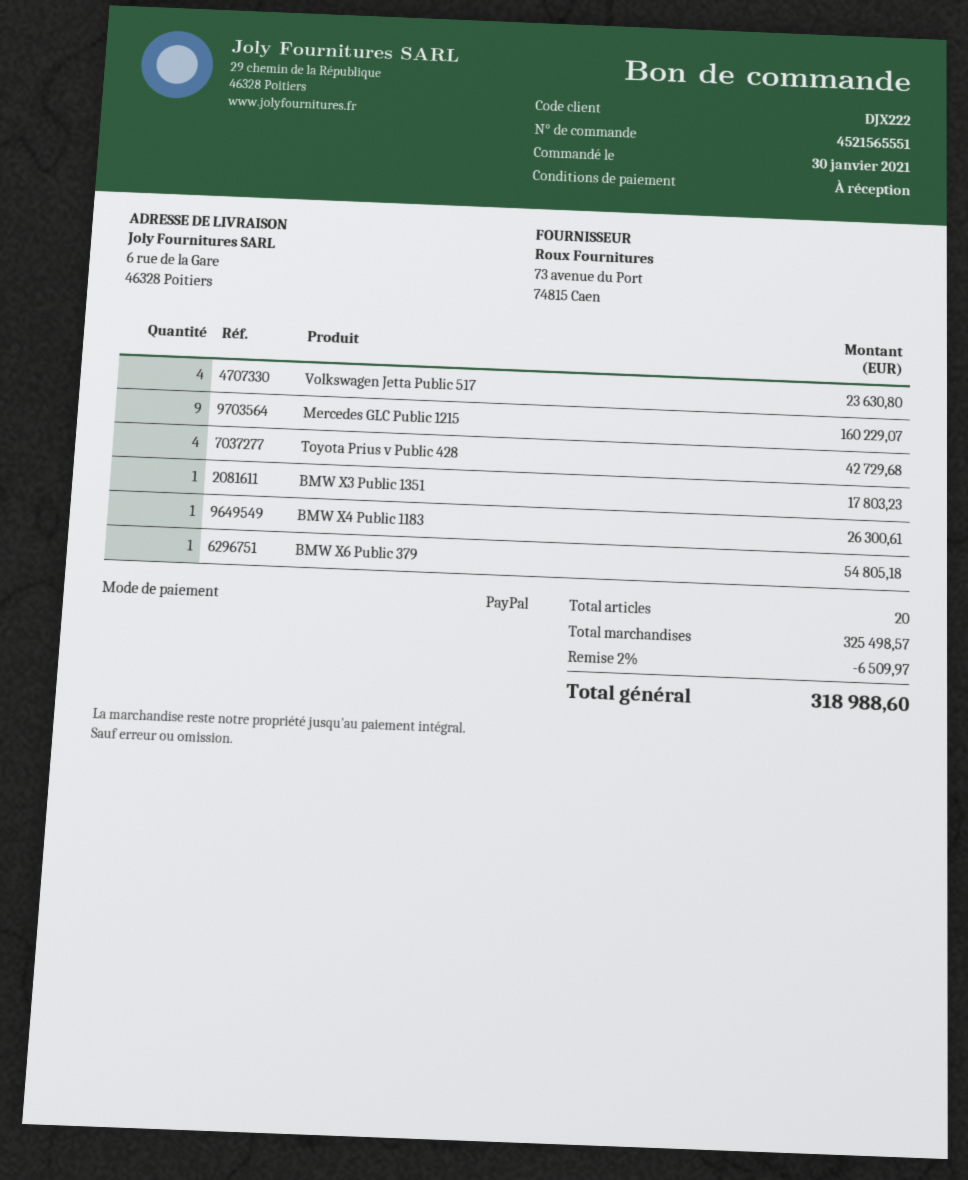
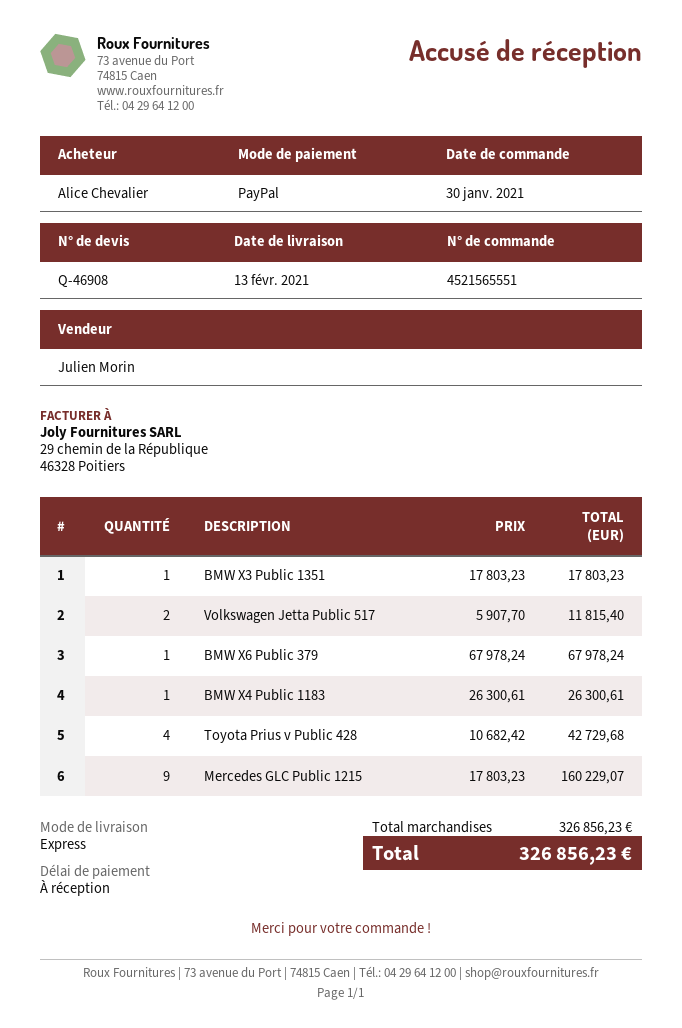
Volkswagen Jetta Public 517: 4 for 23630.80 -> 2 for 11815.40
BMW X6 Public 379: 1 for 54805.18 -> 1 for 67978.24
subtotal: 325498.57 -> 326856.23
discount: 2% = 6509.97 -> none
total: 318988.60 -> 326856.23

